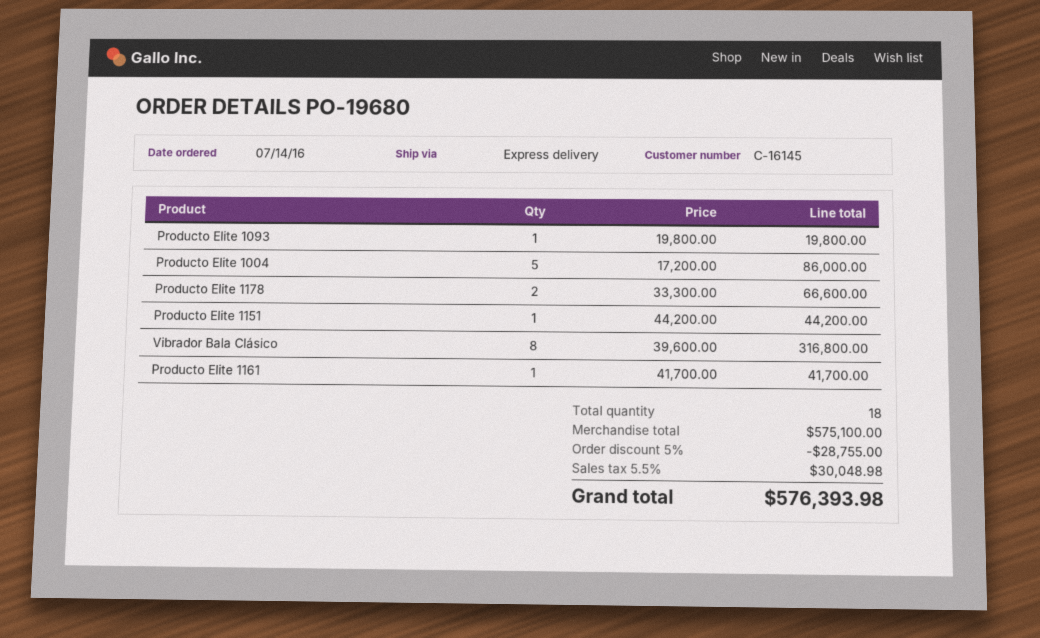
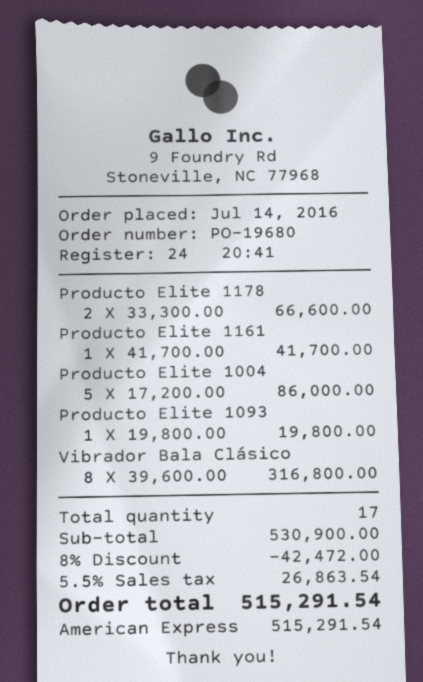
Producto Elite 1151: 1 x 44200.00 = 44200.00 -> none
total quantity: 18 -> 17
subtotal: 575100.00 -> 530900.00
discount: 5% = 28755.00 -> 8% = 42472.00
tax: 5.5% = 30048.98 -> 5.5% = 26863.54
total: 576393.98 -> 515291.54

